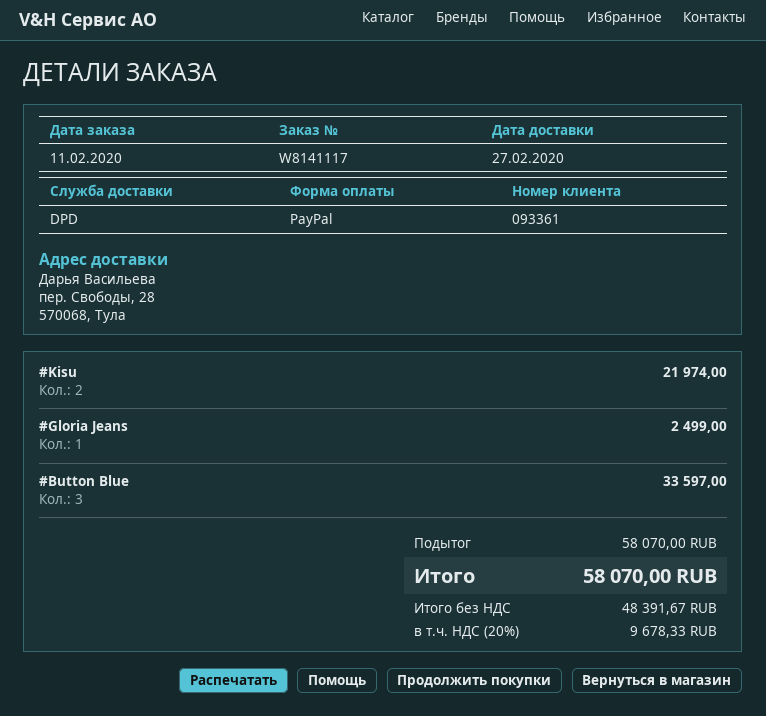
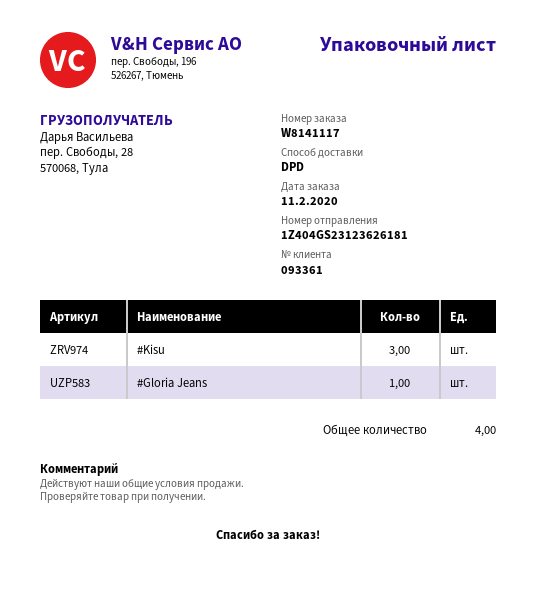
#Kisu: 2 -> 3
#Button Blue: 3 -> none

